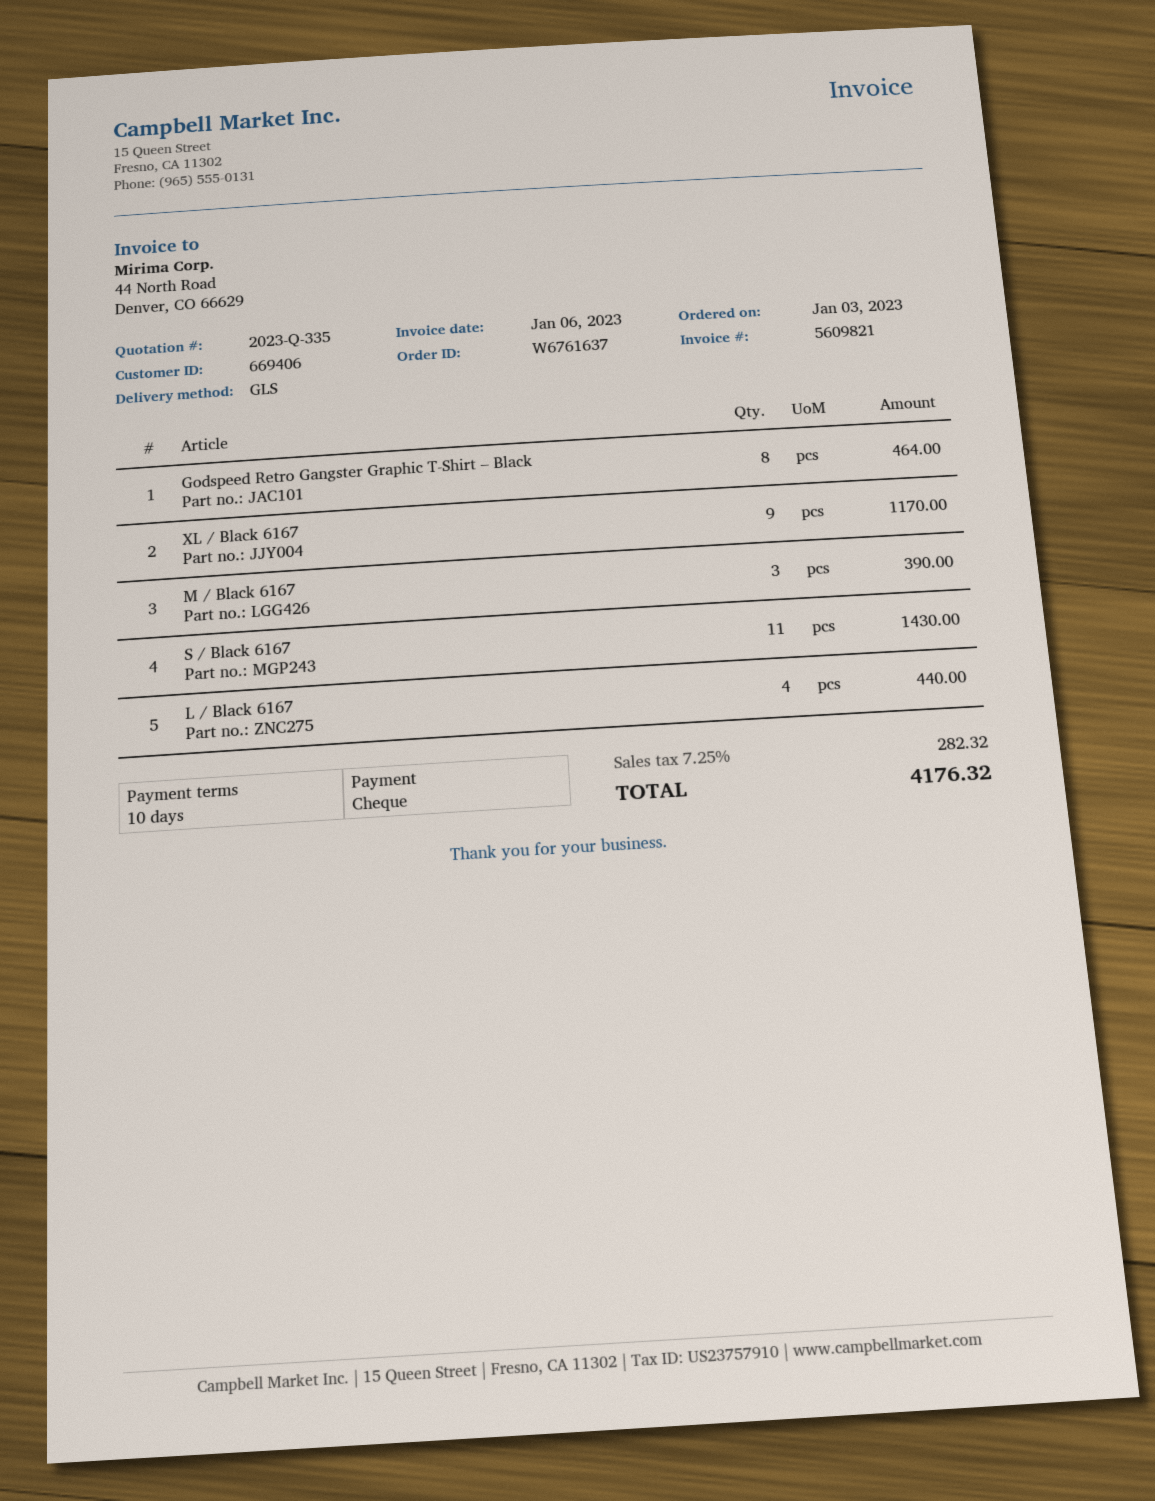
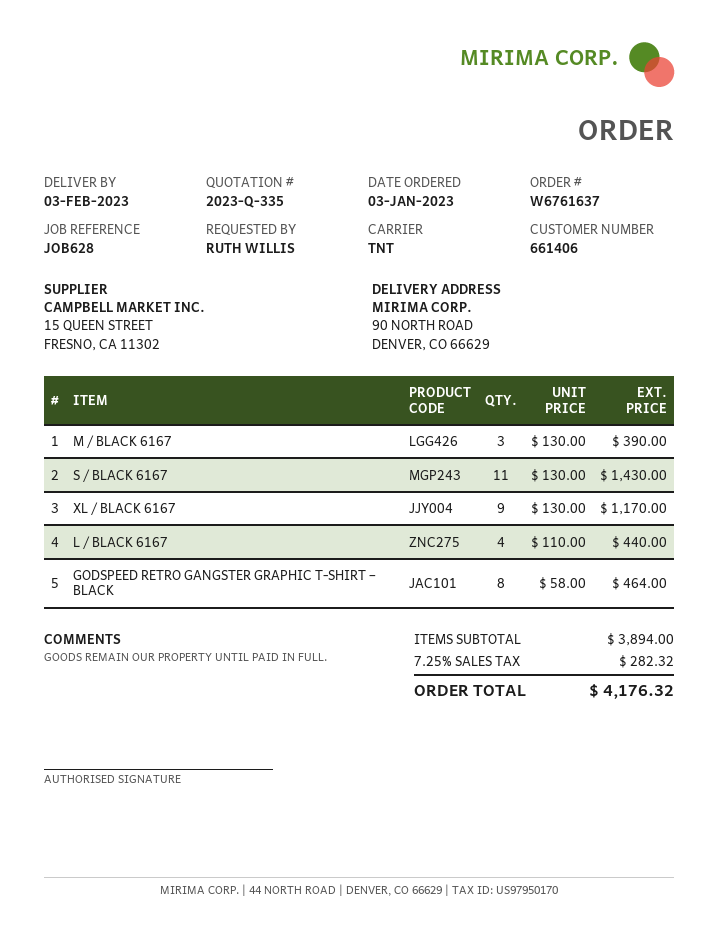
customer number: 669406 -> 661406
shipping method: GLS -> TNT

